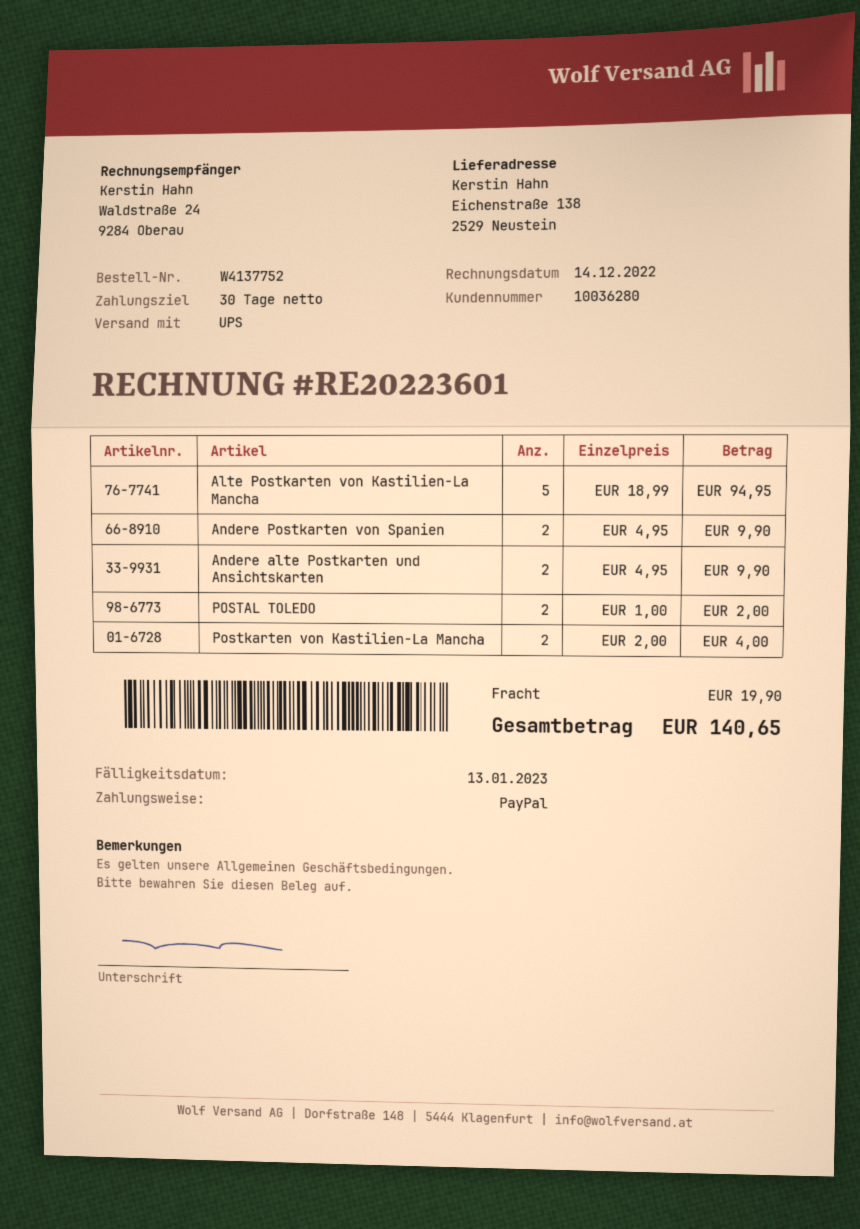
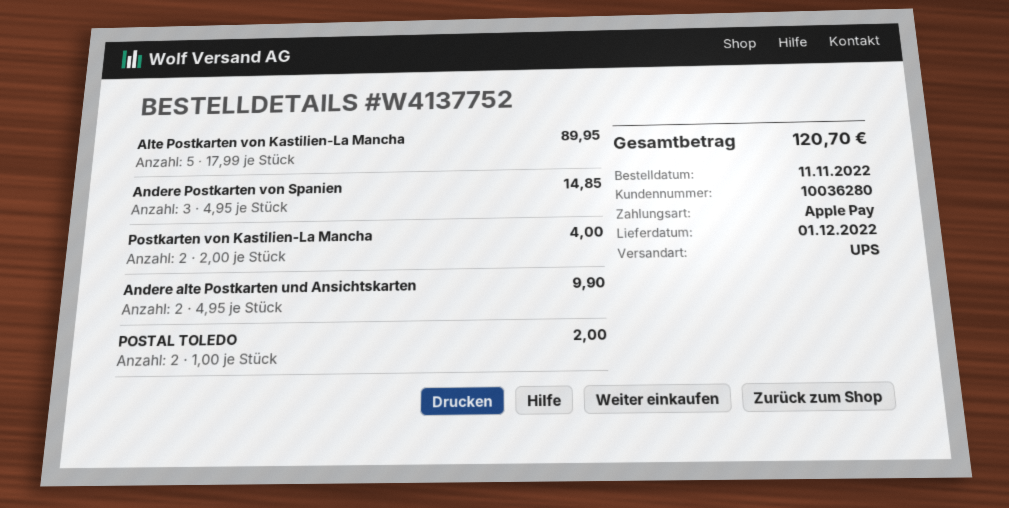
payment method: PayPal -> Apple Pay
Alte Postkarten von Kastilien-La Mancha: 5 x 18.99 = 94.95 -> 5 x 17.99 = 89.95
Andere Postkarten von Spanien: 2 x 4.95 = 9.90 -> 3 x 4.95 = 14.85
shipping: 19.90 -> none
total: 140.65 -> 120.70

